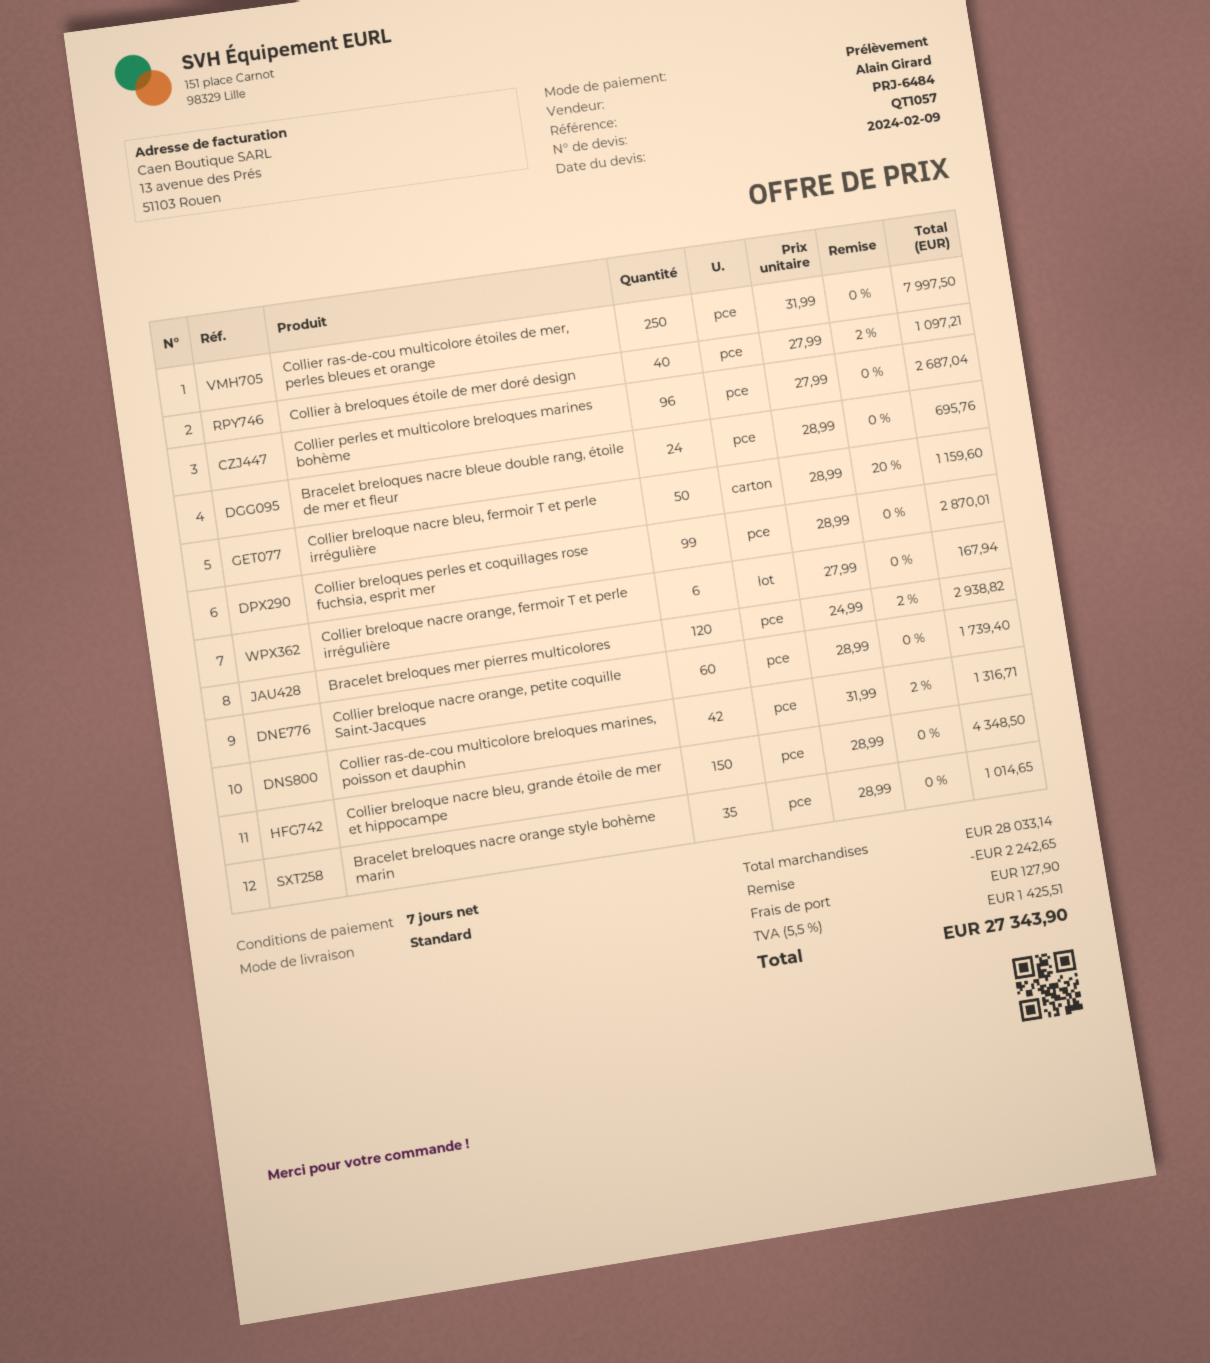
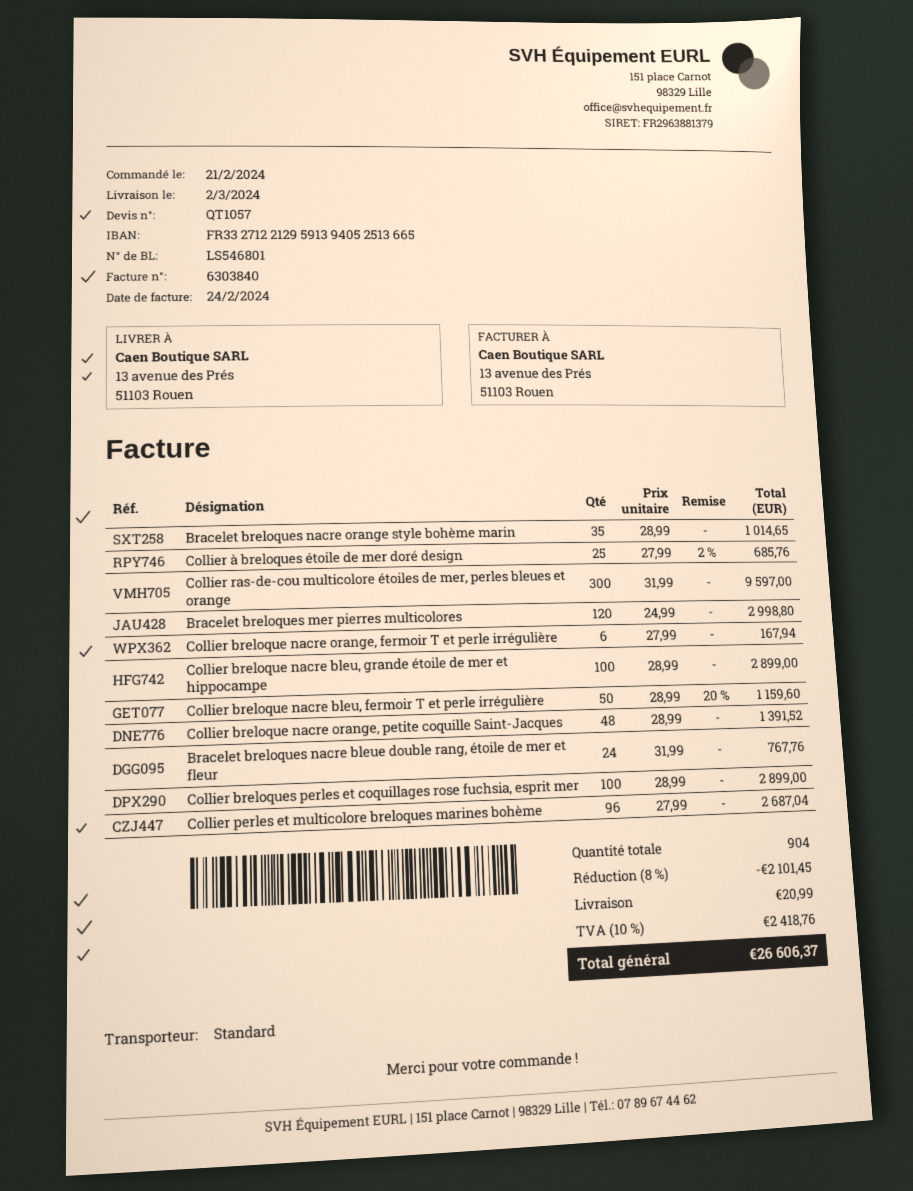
Collier ras-de-cou multicolore étoiles de mer, perles bleues et orange: 250 x 31.99 = 7997.50 -> 300 x 31.99 = 9597.00
Collier à breloques étoile de mer doré design: 40 x 27.99 - 2% = 1097.21 -> 25 x 27.99 - 2% = 685.76
Bracelet breloques nacre bleue double rang, étoile de mer et fleur: 24 x 28.99 = 695.76 -> 24 x 31.99 = 767.76
Collier breloques perles et coquillages rose fuchsia, esprit mer: 99 x 28.99 = 2870.01 -> 100 x 28.99 = 2899.00
Bracelet breloques mer pierres multicolores: 120 x 24.99 - 2% = 2938.82 -> 120 x 24.99 = 2998.80
Collier breloque nacre orange, petite coquille Saint-Jacques: 60 x 28.99 = 1739.40 -> 48 x 28.99 = 1391.52
Collier ras-de-cou multicolore breloques marines, poisson et dauphin: 42 x 31.99 - 2% = 1316.71 -> none
Collier breloque nacre bleu, grande étoile de mer et hippocampe: 150 x 28.99 = 4348.50 -> 100 x 28.99 = 2899.00
discount: 2242.65 -> 2101.45
shipping: 127.90 -> 20.99
tax: 5.5% = 1425.51 -> 10% = 2418.76
total: 27343.90 -> 26606.37

